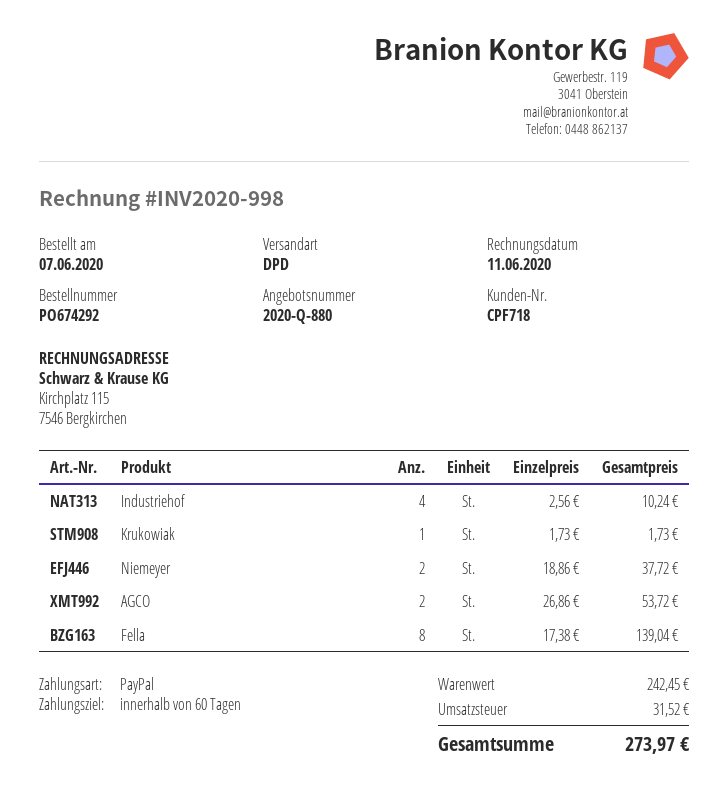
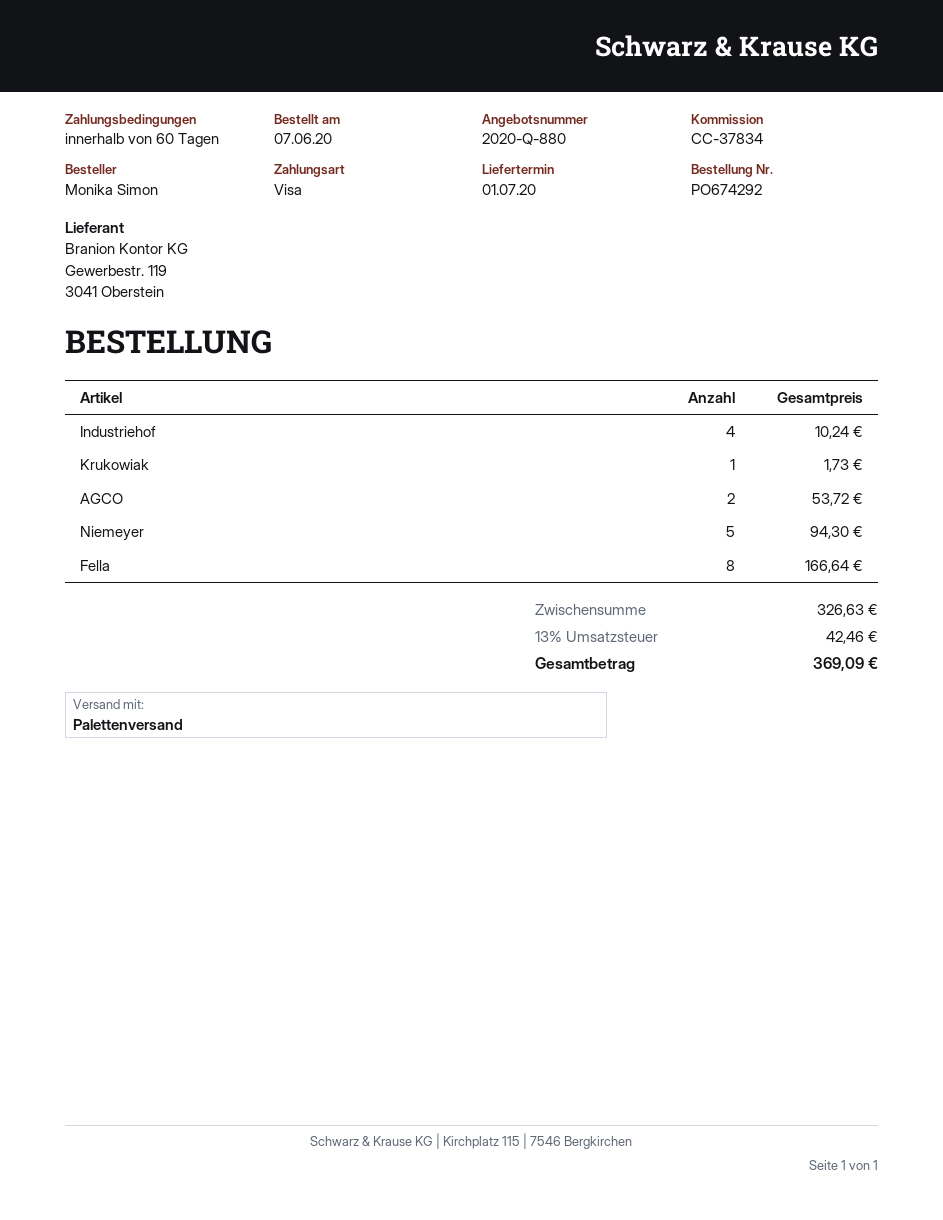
payment method: PayPal -> Visa
shipping method: DPD -> pallet freight
Niemeyer: 2 for 37.72 -> 5 for 94.30
Fella: 8 for 139.04 -> 8 for 166.64
subtotal: 242.45 -> 326.63
tax: 31.52 -> 42.46
total: 273.97 -> 369.09

